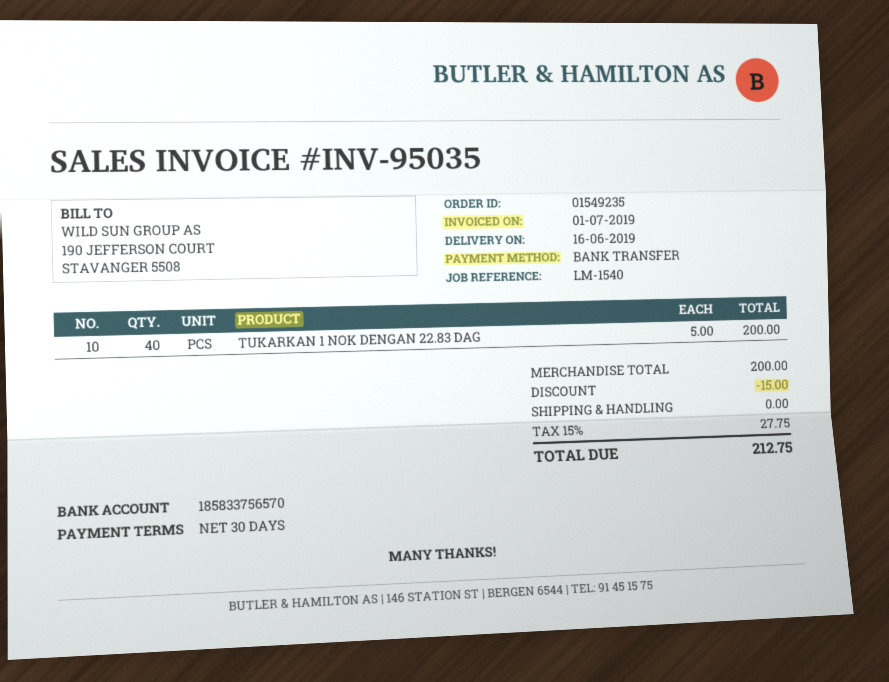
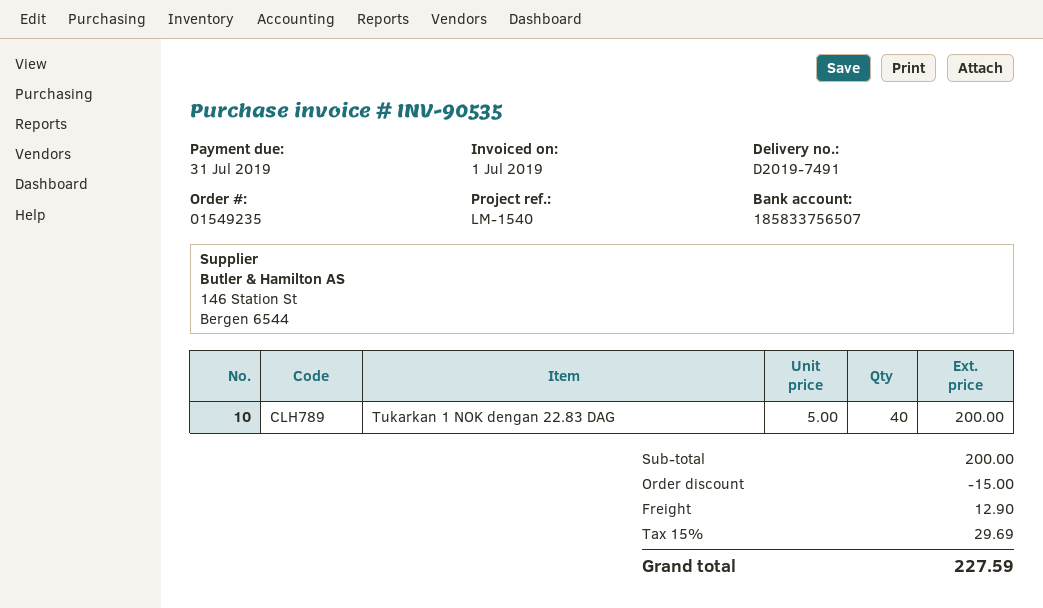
invoice number: INV-95035 -> INV-90535
bank account: 185833756570 -> 185833756507
shipping: 0.00 -> 12.90
tax: 15% = 27.75 -> 15% = 29.69
total: 212.75 -> 227.59

